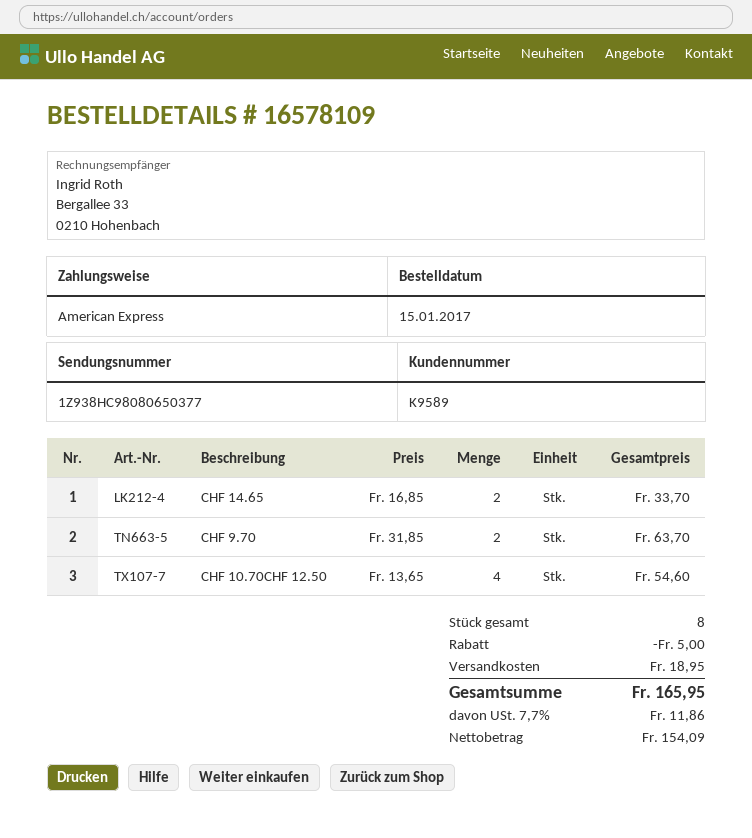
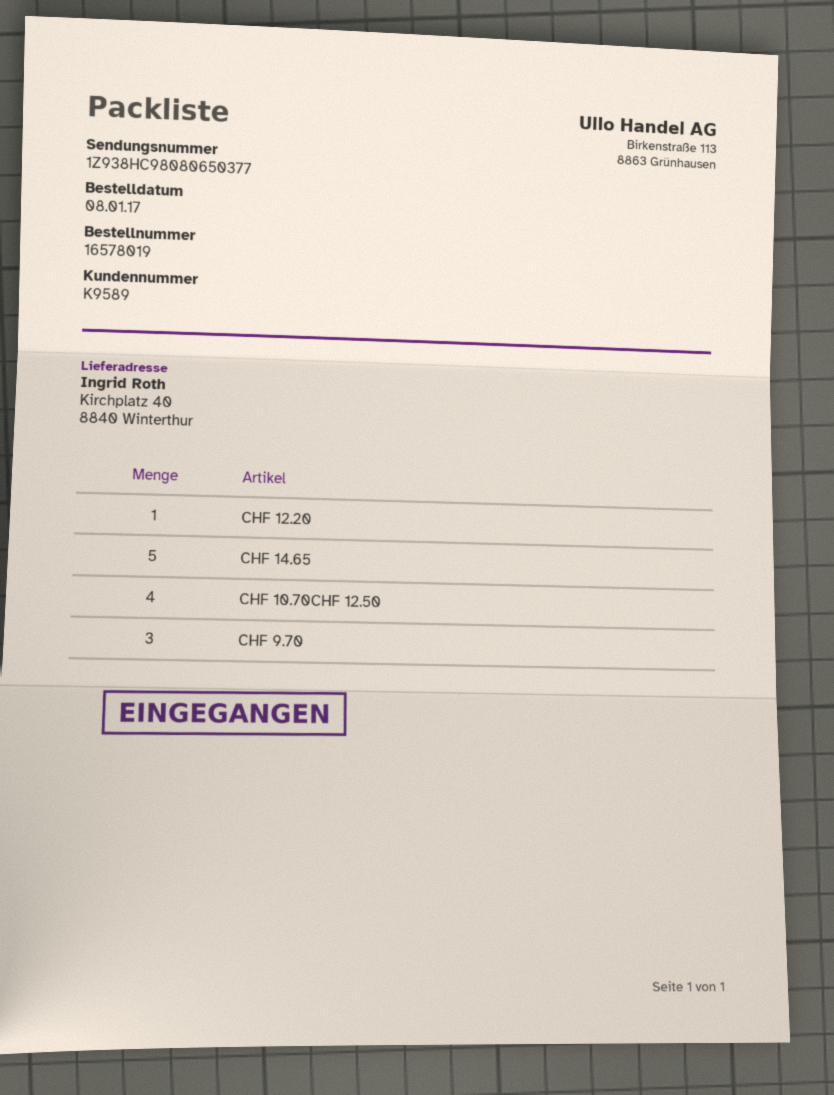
order number: 16578109 -> 16578019
order date: 2017-01-15 -> 2017-01-08
CHF 14.65: 2 -> 5
CHF 9.70: 2 -> 3
CHF 12.20: none -> 1

